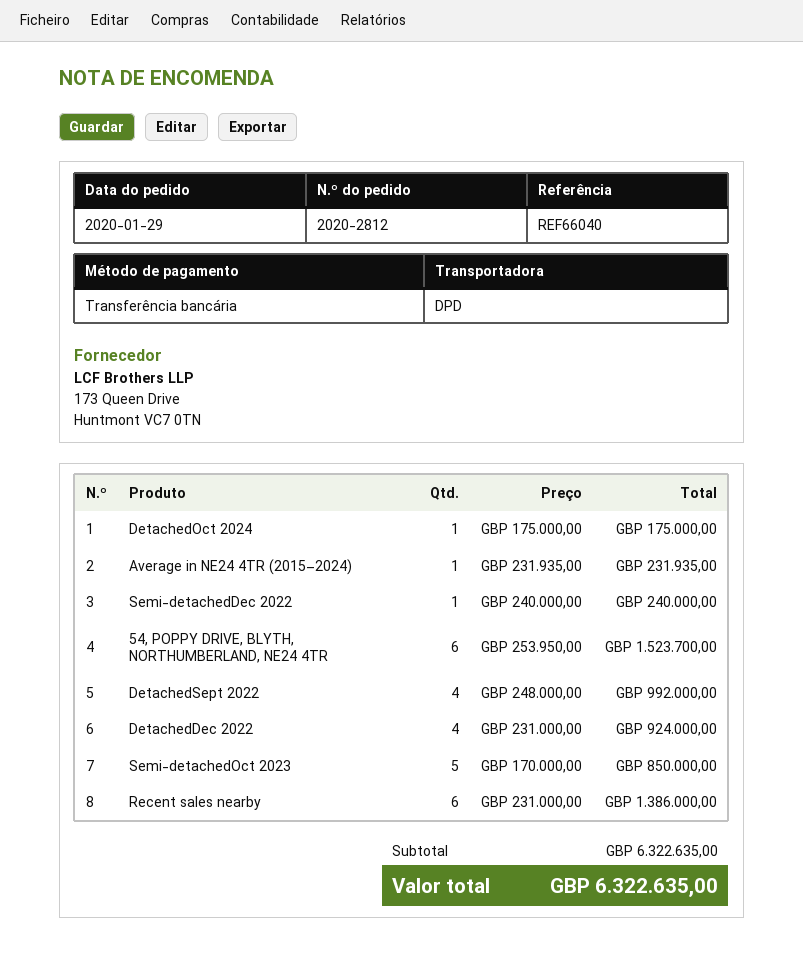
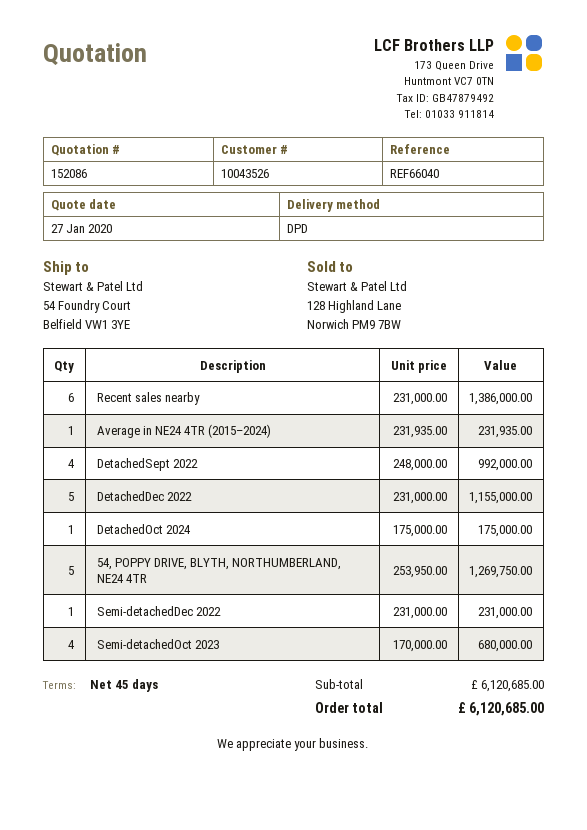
Semi-detachedDec 2022: 1 x 240000.00 = 240000.00 -> 1 x 231000.00 = 231000.00
54, POPPY DRIVE, BLYTH, NORTHUMBERLAND, NE24 4TR: 6 x 253950.00 = 1523700.00 -> 5 x 253950.00 = 1269750.00
DetachedDec 2022: 4 x 231000.00 = 924000.00 -> 5 x 231000.00 = 1155000.00
Semi-detachedOct 2023: 5 x 170000.00 = 850000.00 -> 4 x 170000.00 = 680000.00
subtotal: 6322635.00 -> 6120685.00
total: 6322635.00 -> 6120685.00

